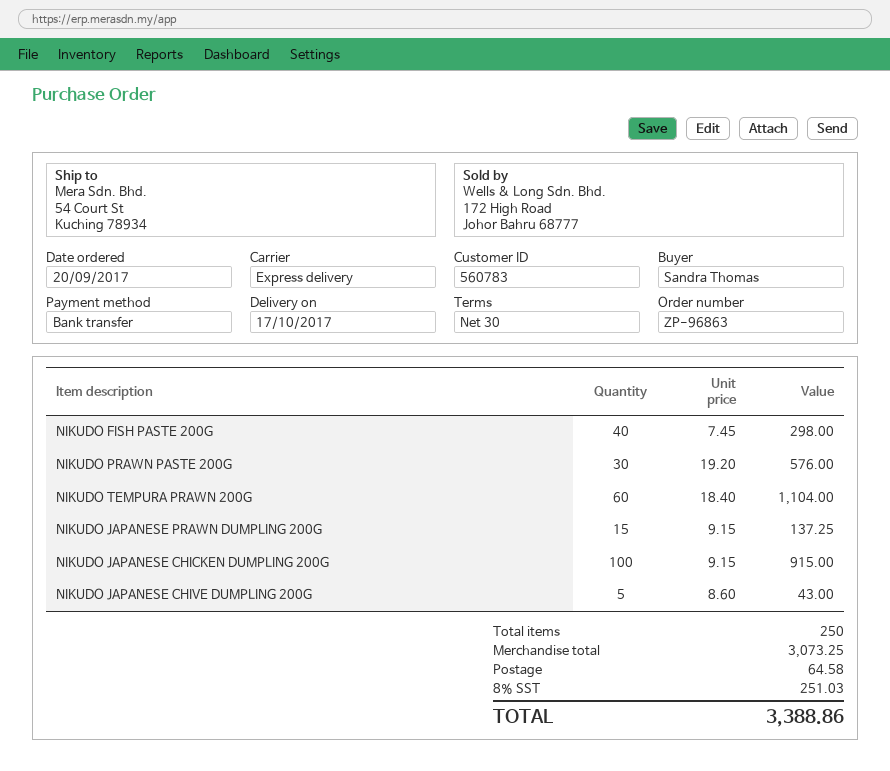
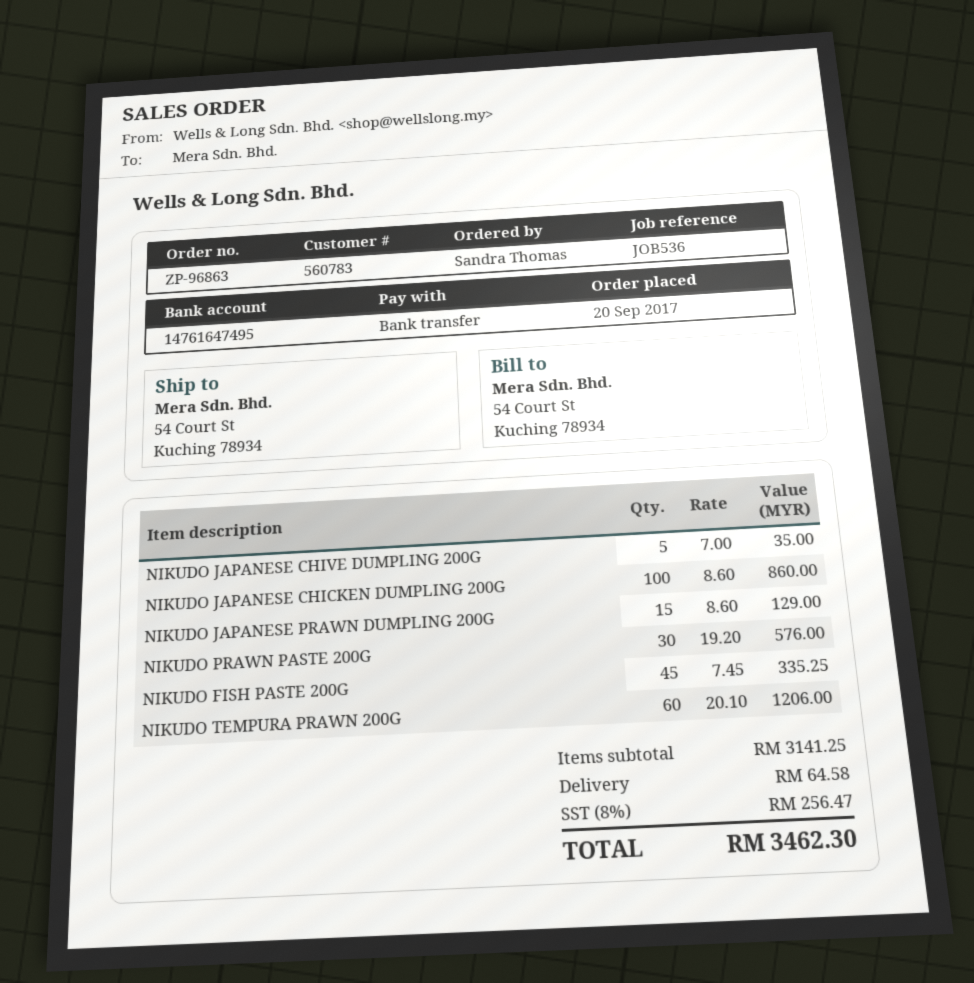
NIKUDO FISH PASTE 200G: 40 x 7.45 = 298.00 -> 45 x 7.45 = 335.25
NIKUDO TEMPURA PRAWN 200G: 60 x 18.40 = 1104.00 -> 60 x 20.10 = 1206.00
NIKUDO JAPANESE PRAWN DUMPLING 200G: 15 x 9.15 = 137.25 -> 15 x 8.60 = 129.00
NIKUDO JAPANESE CHICKEN DUMPLING 200G: 100 x 9.15 = 915.00 -> 100 x 8.60 = 860.00
NIKUDO JAPANESE CHIVE DUMPLING 200G: 5 x 8.60 = 43.00 -> 5 x 7.00 = 35.00
subtotal: 3073.25 -> 3141.25
tax: 8% = 251.03 -> 8% = 256.47
total: 3388.86 -> 3462.30

